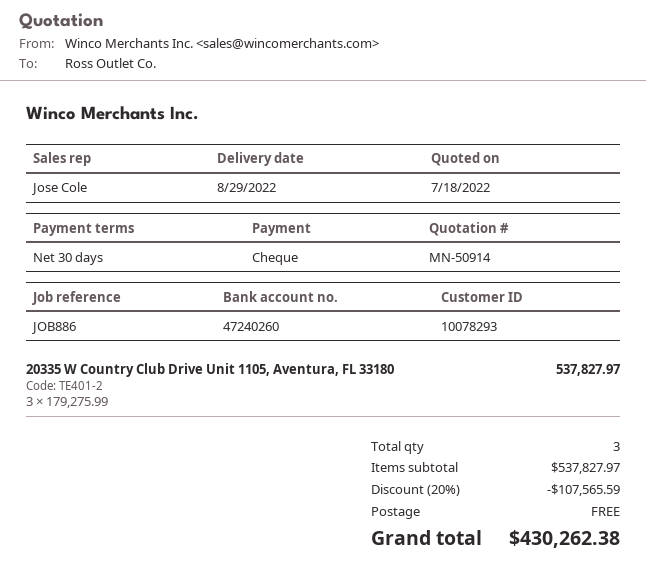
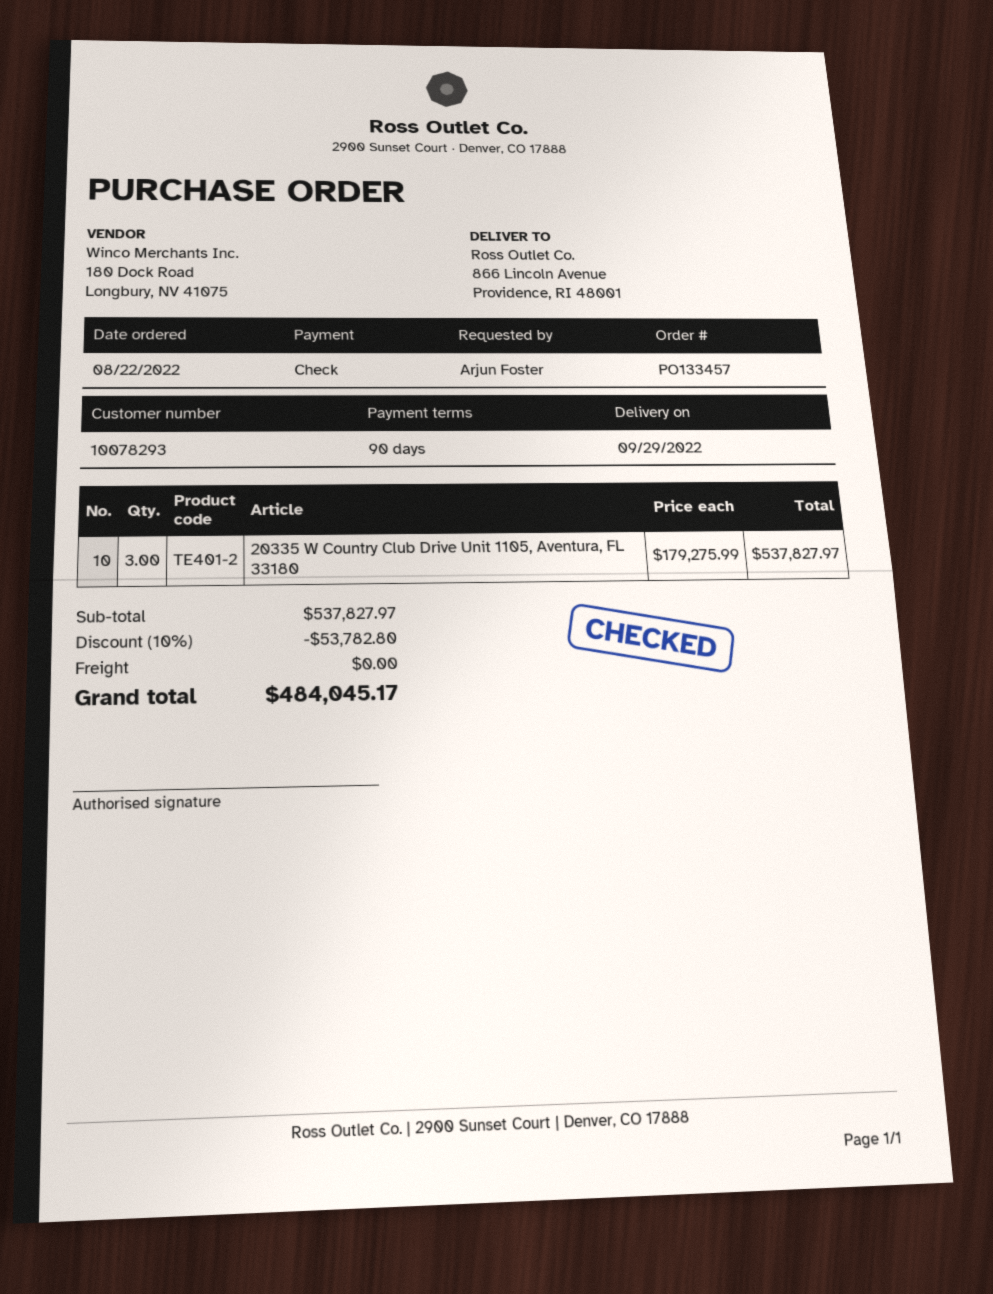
delivery date: 2022-08-29 -> 2022-09-29
payment terms: 30 days -> 90 days
discount: 20% = 107565.59 -> 10% = 53782.80
total: 430262.38 -> 484045.17

